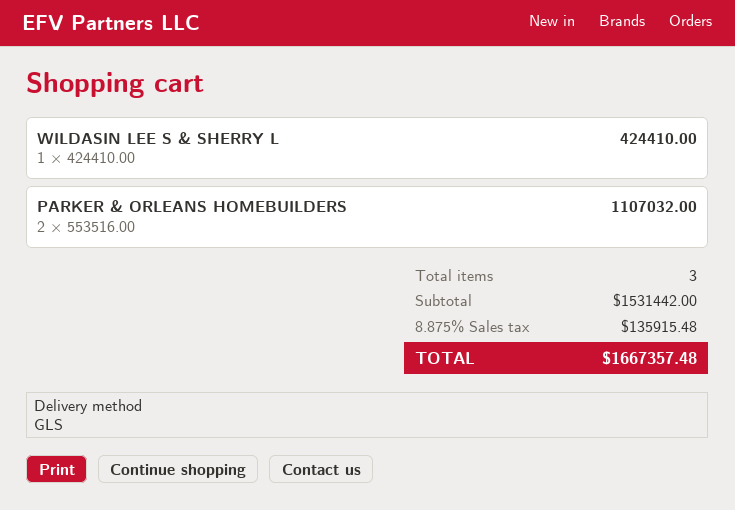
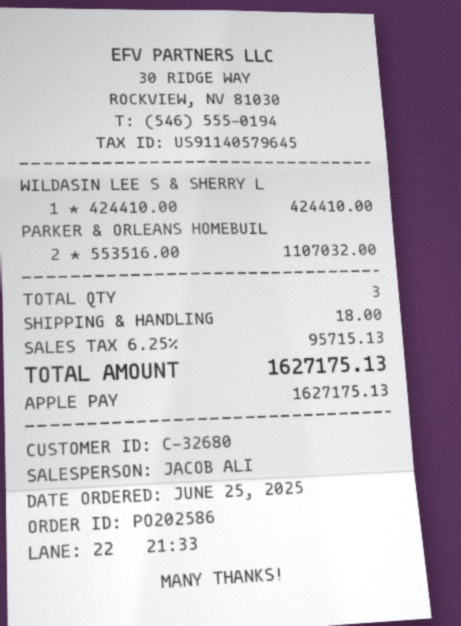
shipping: none -> 18.00
tax: 8.875% = 135915.48 -> 6.25% = 95715.13
total: 1667357.48 -> 1627175.13

